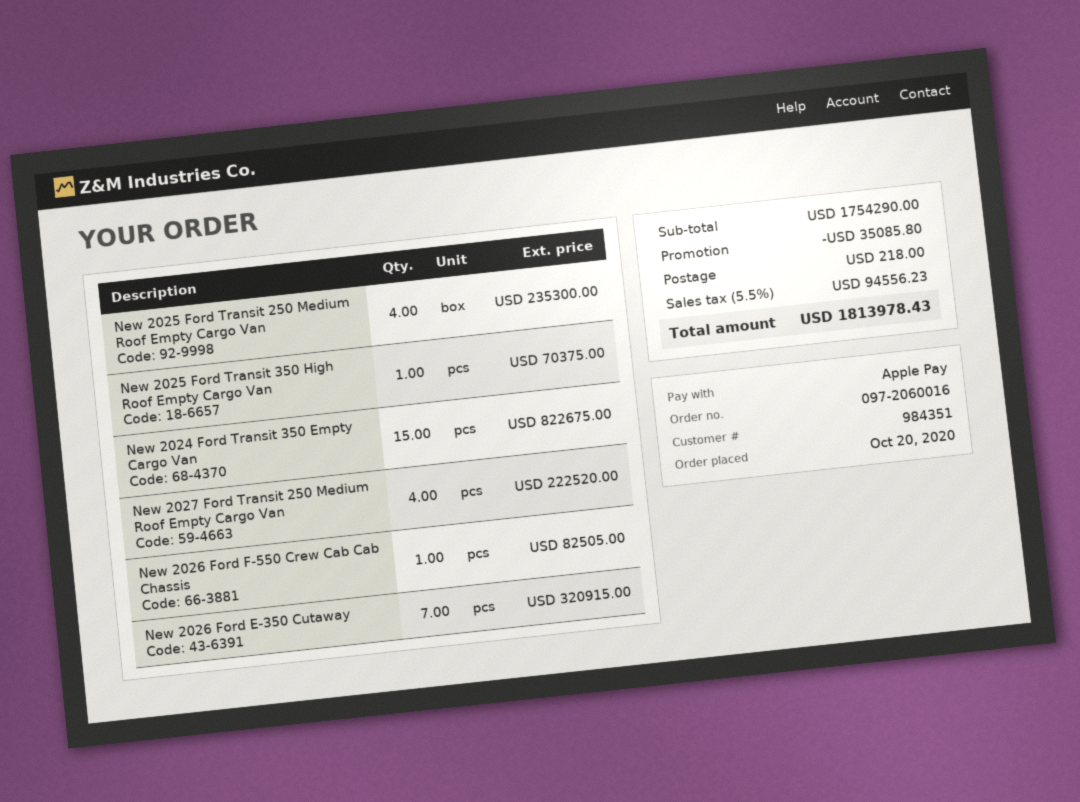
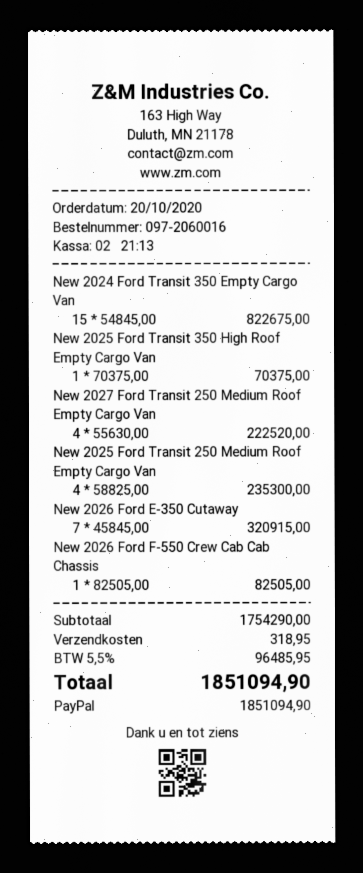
payment method: Apple Pay -> PayPal
discount: 35085.80 -> none
shipping: 218.00 -> 318.95
tax: 5.5% = 94556.23 -> 5.5% = 96485.95
total: 1813978.43 -> 1851094.90

